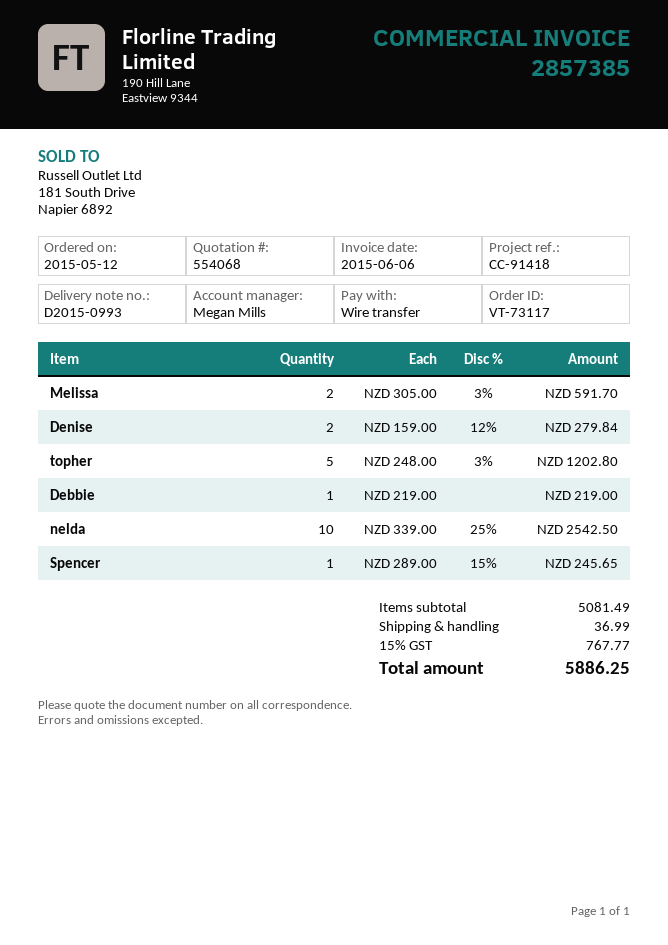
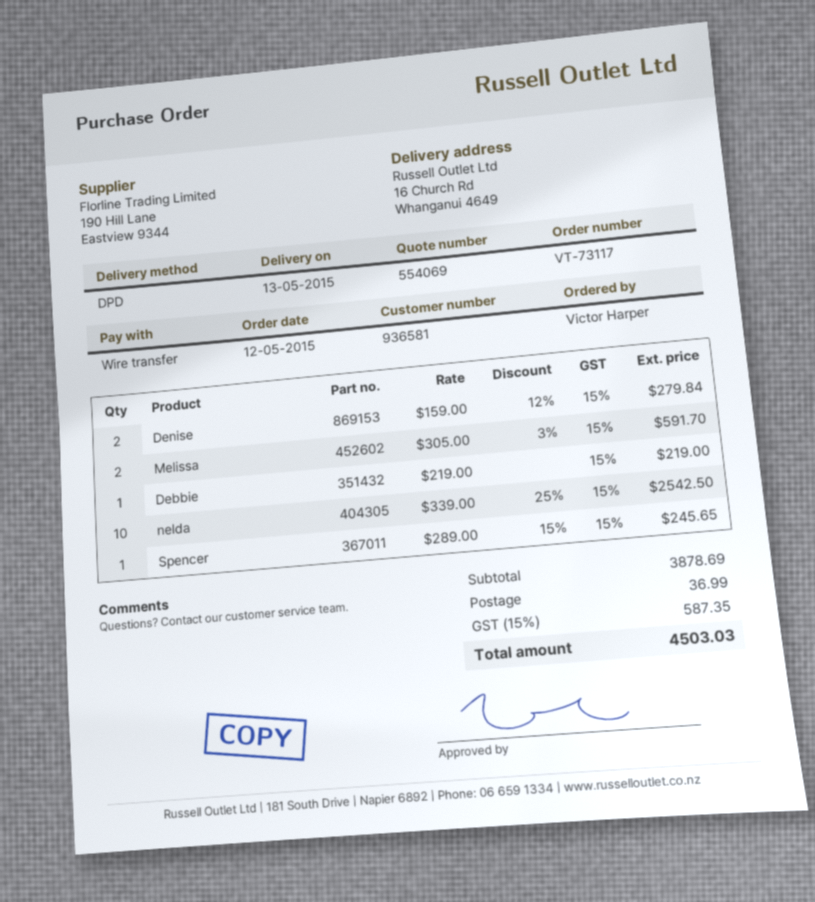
quote number: 554068 -> 554069
topher: 5 x 248.00 - 3% = 1202.80 -> none
subtotal: 5081.49 -> 3878.69
tax: 15% = 767.77 -> 15% = 587.35
total: 5886.25 -> 4503.03

